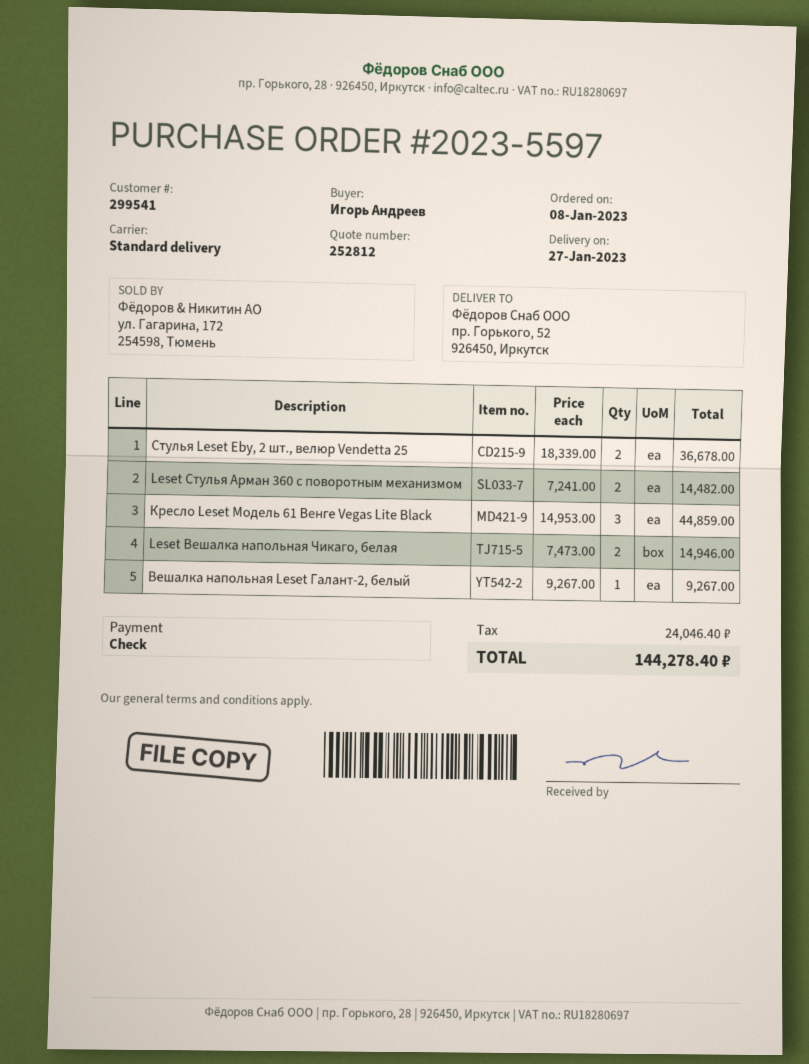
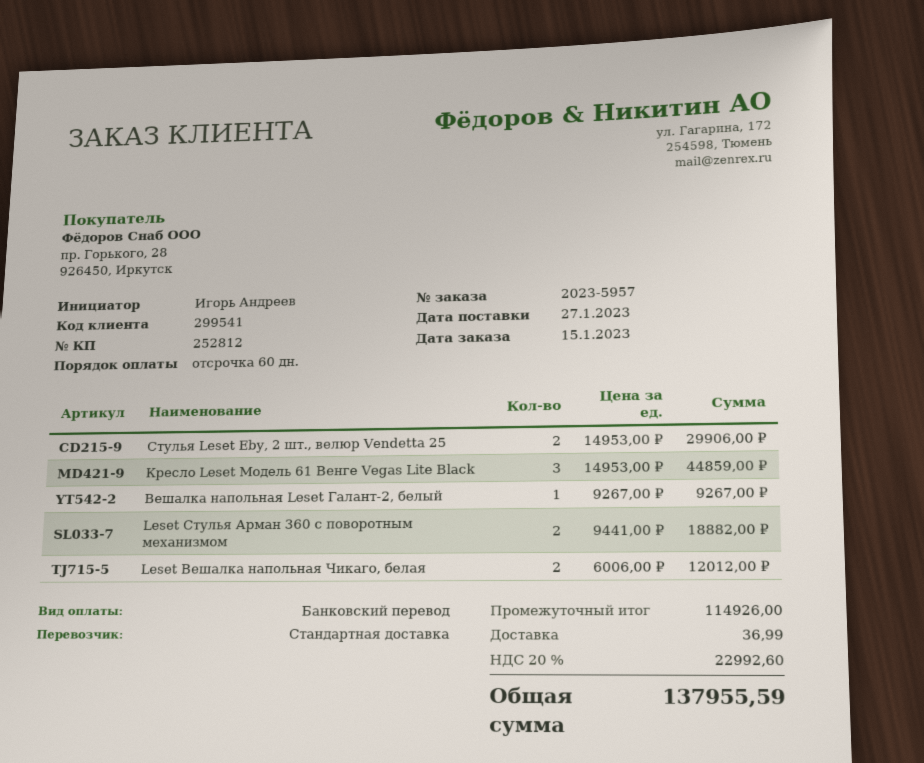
order number: 2023-5597 -> 2023-5957
order date: 2023-01-08 -> 2023-01-15
payment method: cheque -> bank transfer
Стулья Leset Eby, 2 шт., велюр Vendetta 25: 2 x 18339.00 = 36678.00 -> 2 x 14953.00 = 29906.00
Leset Стулья Арман 360 с поворотным механизмом: 2 x 7241.00 = 14482.00 -> 2 x 9441.00 = 18882.00
Leset Вешалка напольная Чикаго, белая: 2 x 7473.00 = 14946.00 -> 2 x 6006.00 = 12012.00
shipping: none -> 36.99
tax: 24046.40 -> 22992.60
total: 144278.40 -> 137955.59

